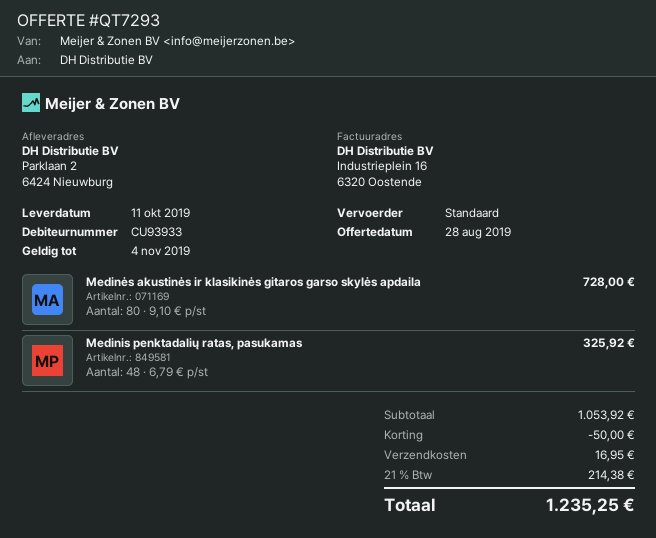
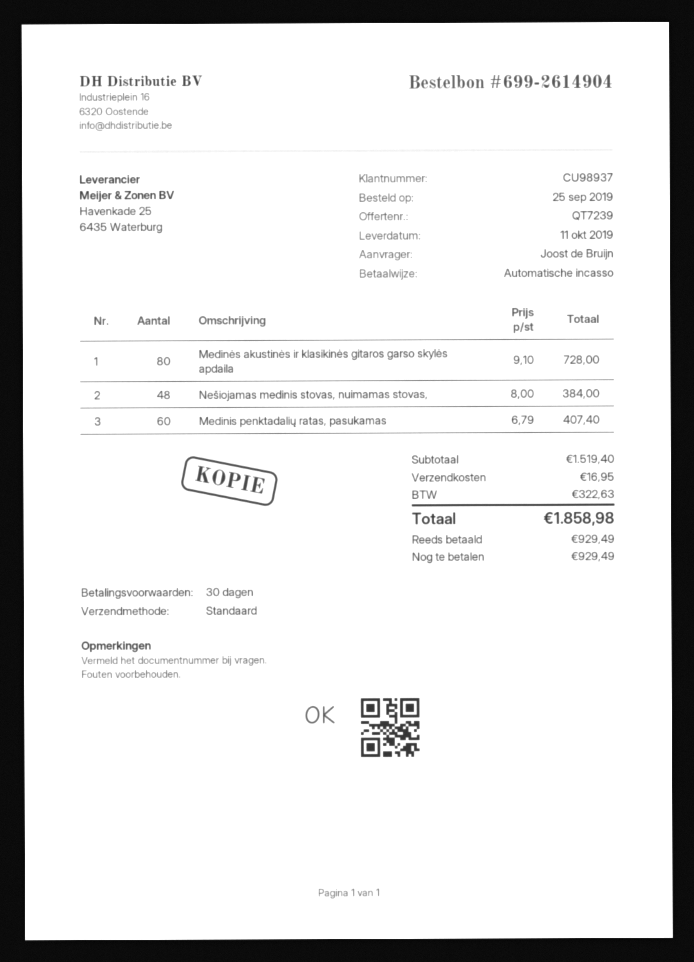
quote number: QT7293 -> QT7239
customer number: CU93933 -> CU98937
Medinis penktadalių ratas, pasukamas: 48 x 6.79 = 325.92 -> 60 x 6.79 = 407.40
Nešiojamas medinis stovas, nuimamas stovas,: none -> 48 x 8.00 = 384.00
subtotal: 1053.92 -> 1519.40
discount: 50.00 -> none
tax: 214.38 -> 322.63
total: 1235.25 -> 1858.98

